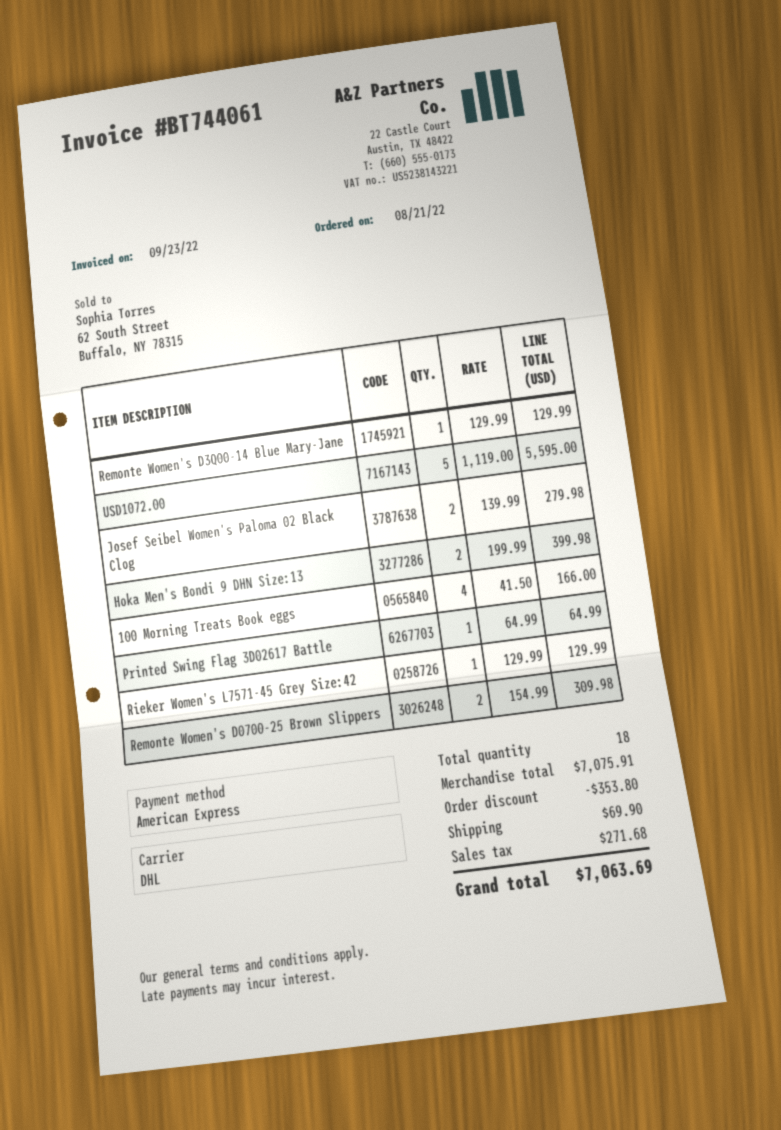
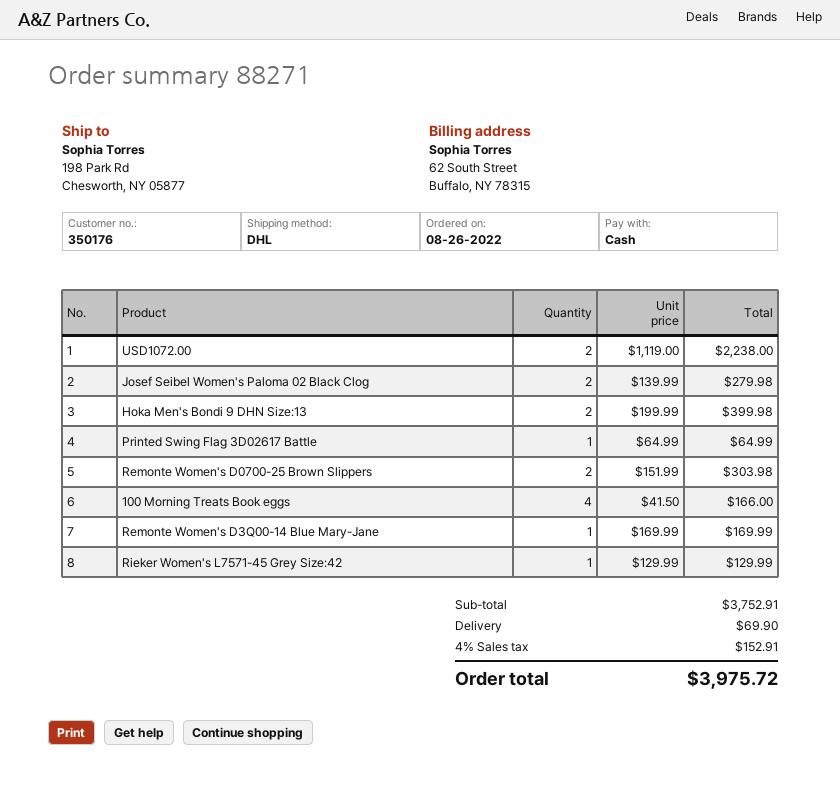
order date: 2022-08-21 -> 2022-08-26
payment method: American Express -> cash
Remonte Women's D3Q00-14 Blue Mary-Jane: 1 x 129.99 = 129.99 -> 1 x 169.99 = 169.99
USD1072.00: 5 x 1119.00 = 5595.00 -> 2 x 1119.00 = 2238.00
Remonte Women's D0700-25 Brown Slippers: 2 x 154.99 = 309.98 -> 2 x 151.99 = 303.98
subtotal: 7075.91 -> 3752.91
discount: 353.80 -> none
tax: 271.68 -> 152.91
total: 7063.69 -> 3975.72

